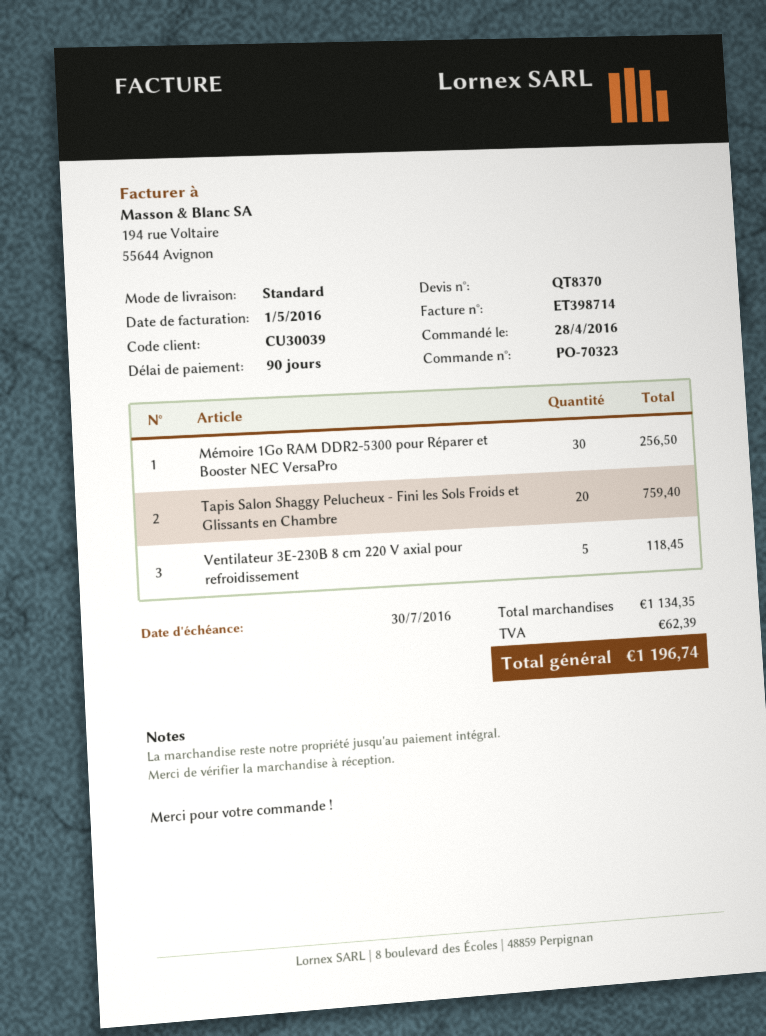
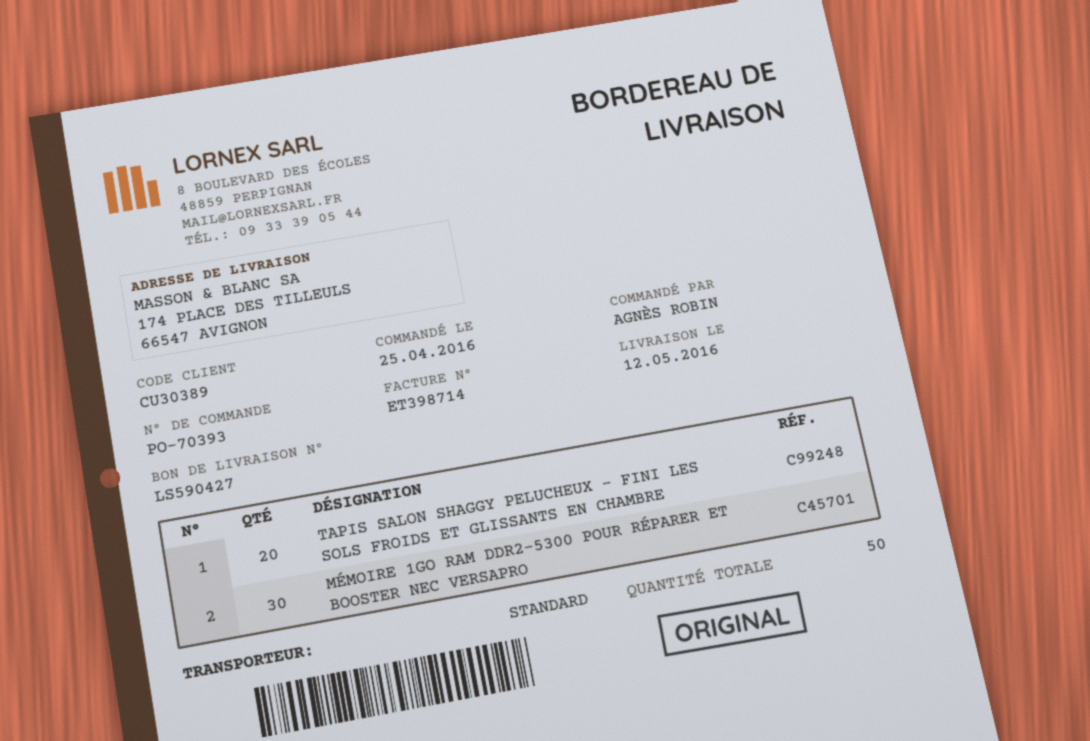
order number: PO-70323 -> PO-70393
order date: 2016-04-28 -> 2016-04-25
customer number: CU30039 -> CU30389
Ventilateur 3E-230B 8 cm 220 V axial pour refroidissement: 5 -> none

